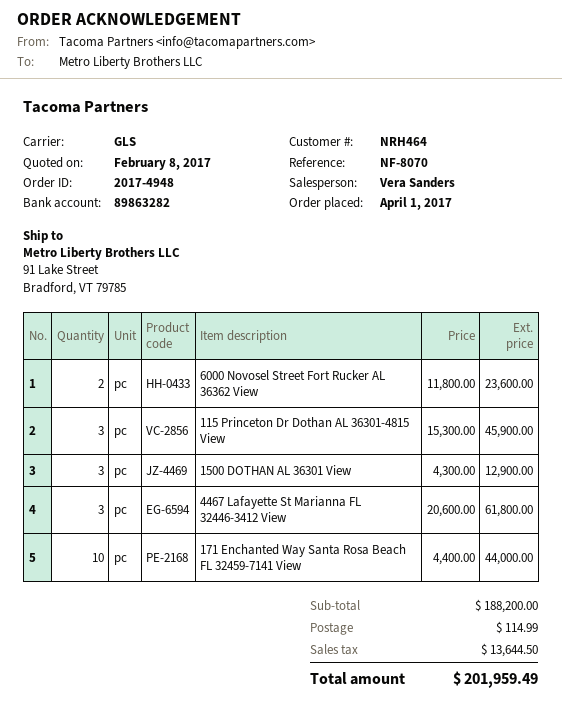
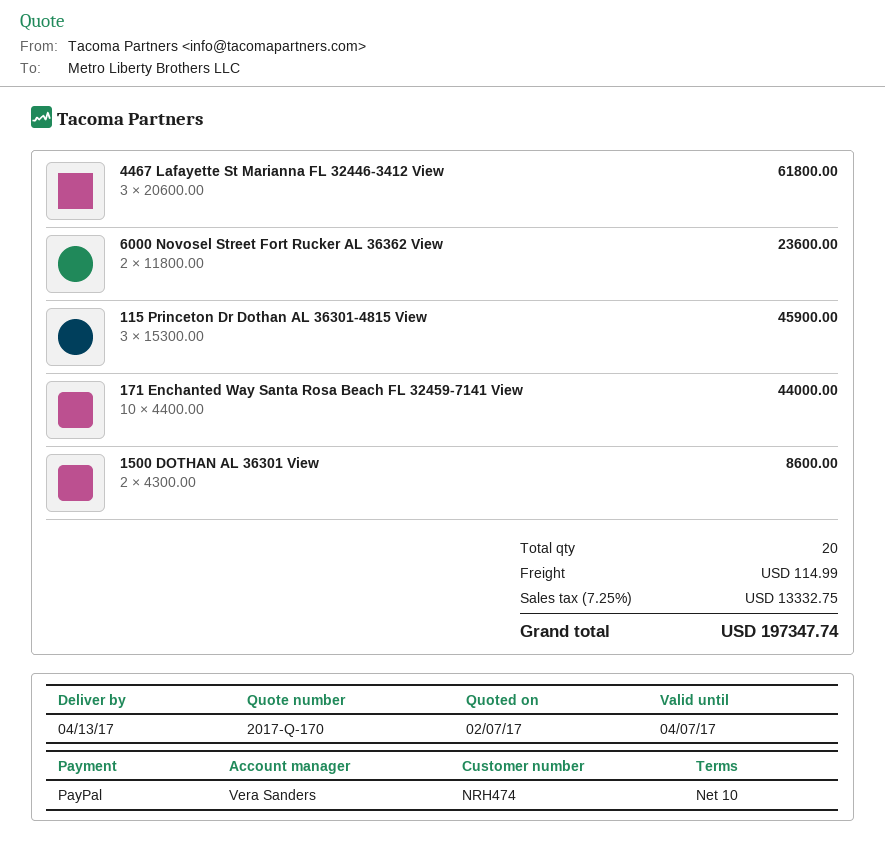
quote date: 2017-02-08 -> 2017-02-07
customer number: NRH464 -> NRH474
1500 DOTHAN AL 36301 View: 3 x 4300.00 = 12900.00 -> 2 x 4300.00 = 8600.00
tax: 13644.50 -> 13332.75
total: 201959.49 -> 197347.74

